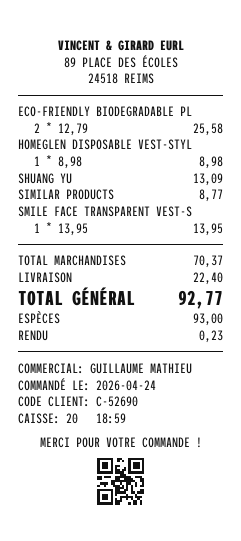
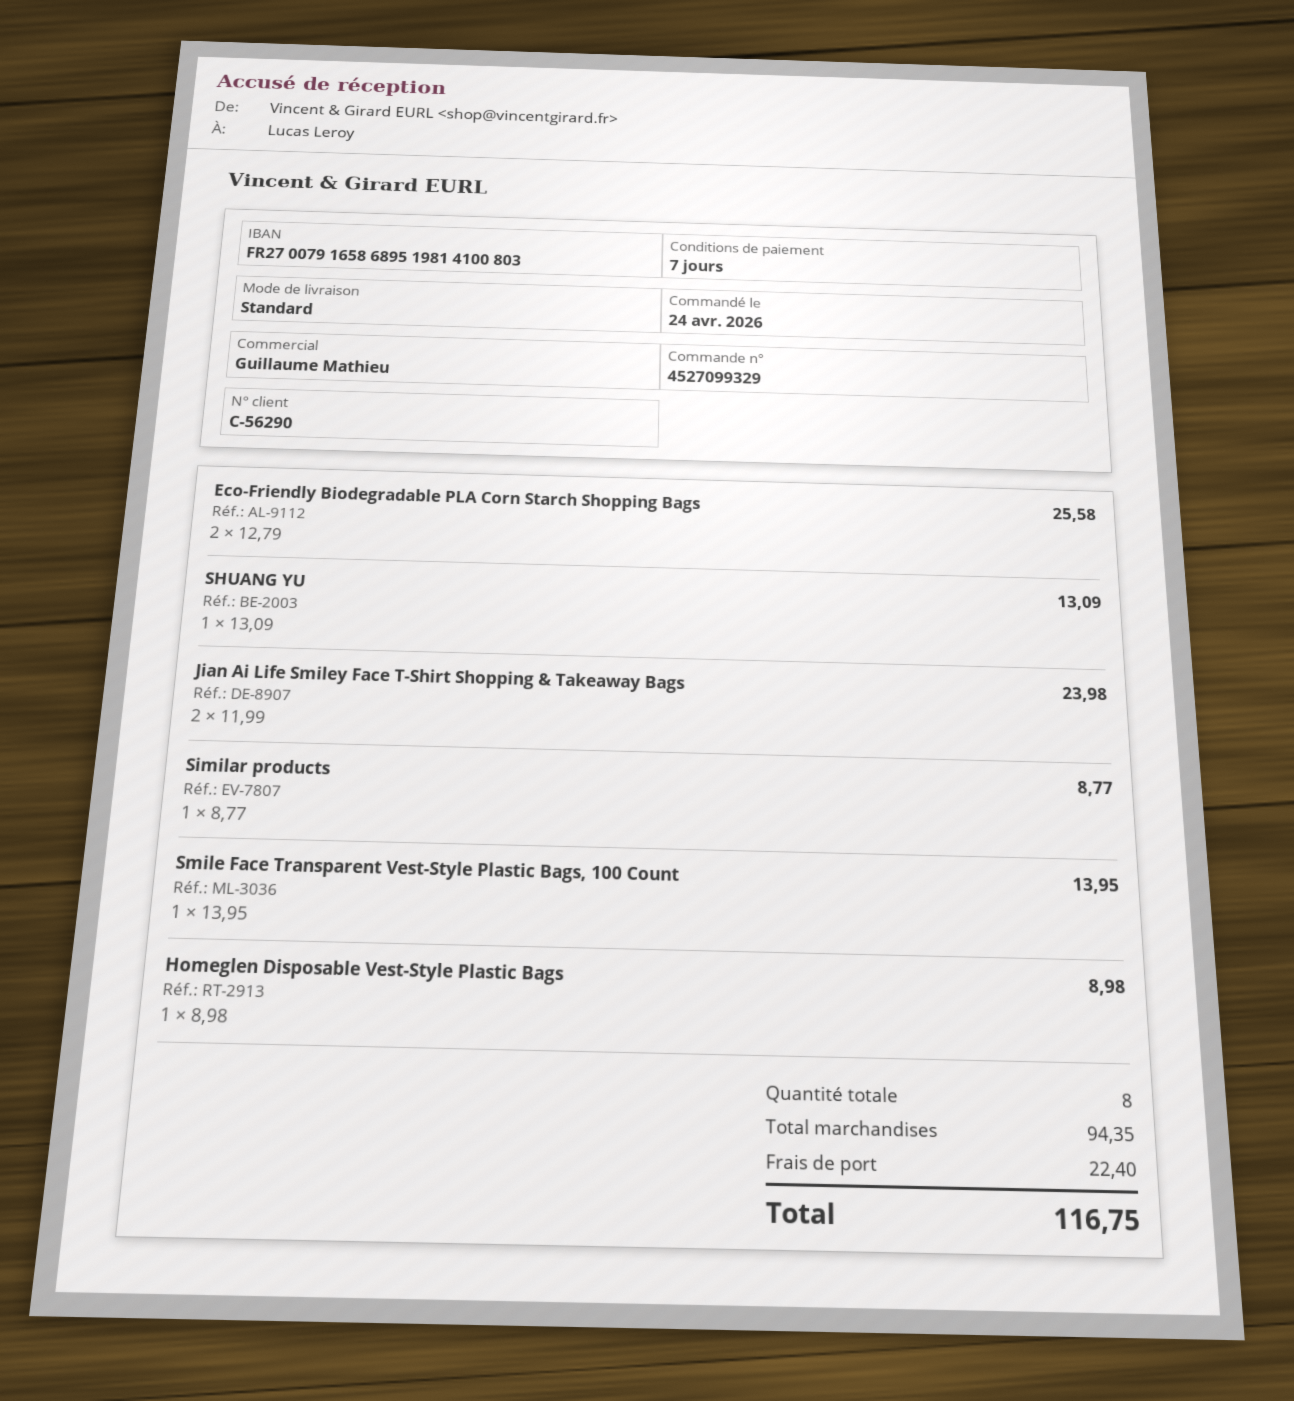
customer number: C-52690 -> C-56290
Jian Ai Life Smiley Face T-Shirt Shopping & Takeaway Bags: none -> 2 x 11.99 = 23.98
subtotal: 70.37 -> 94.35
total: 92.77 -> 116.75

